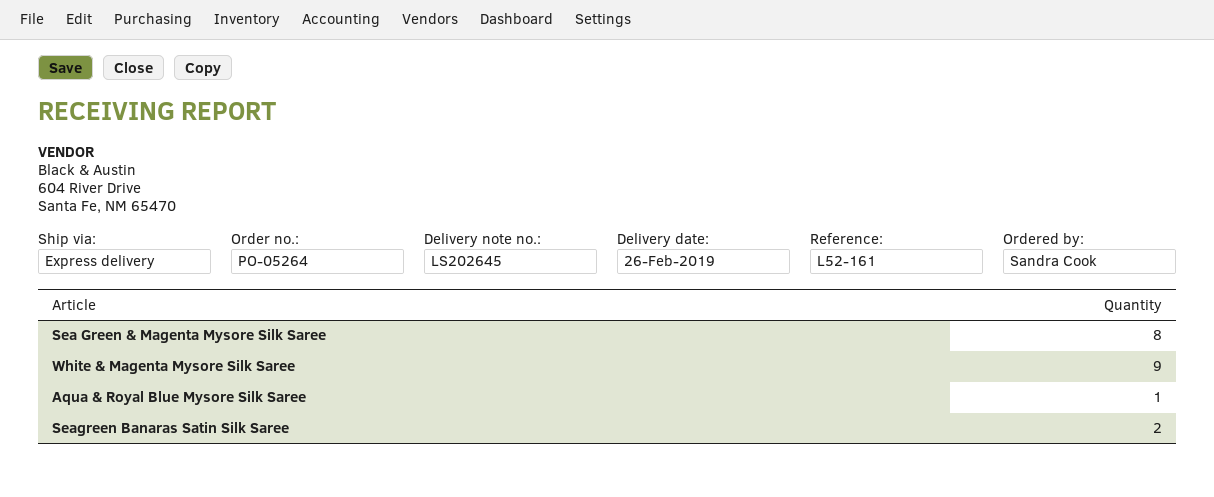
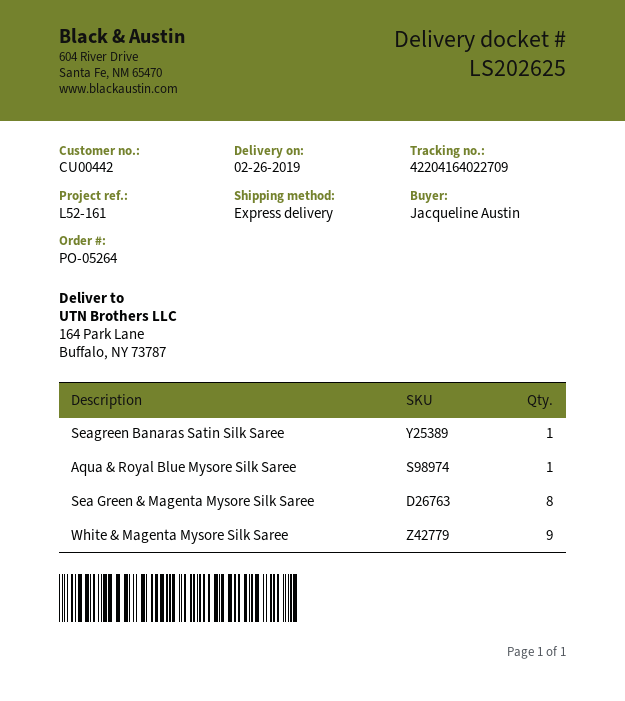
delivery note number: LS202645 -> LS202625
ordered by: Sandra Cook -> Jacqueline Austin
Seagreen Banaras Satin Silk Saree: 2 -> 1

